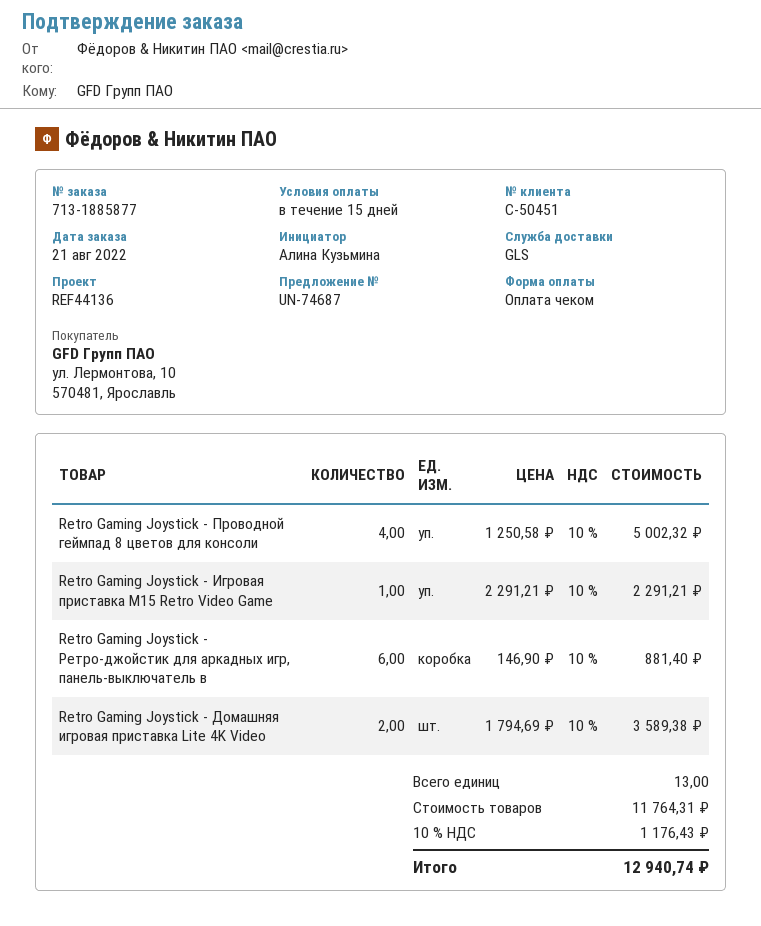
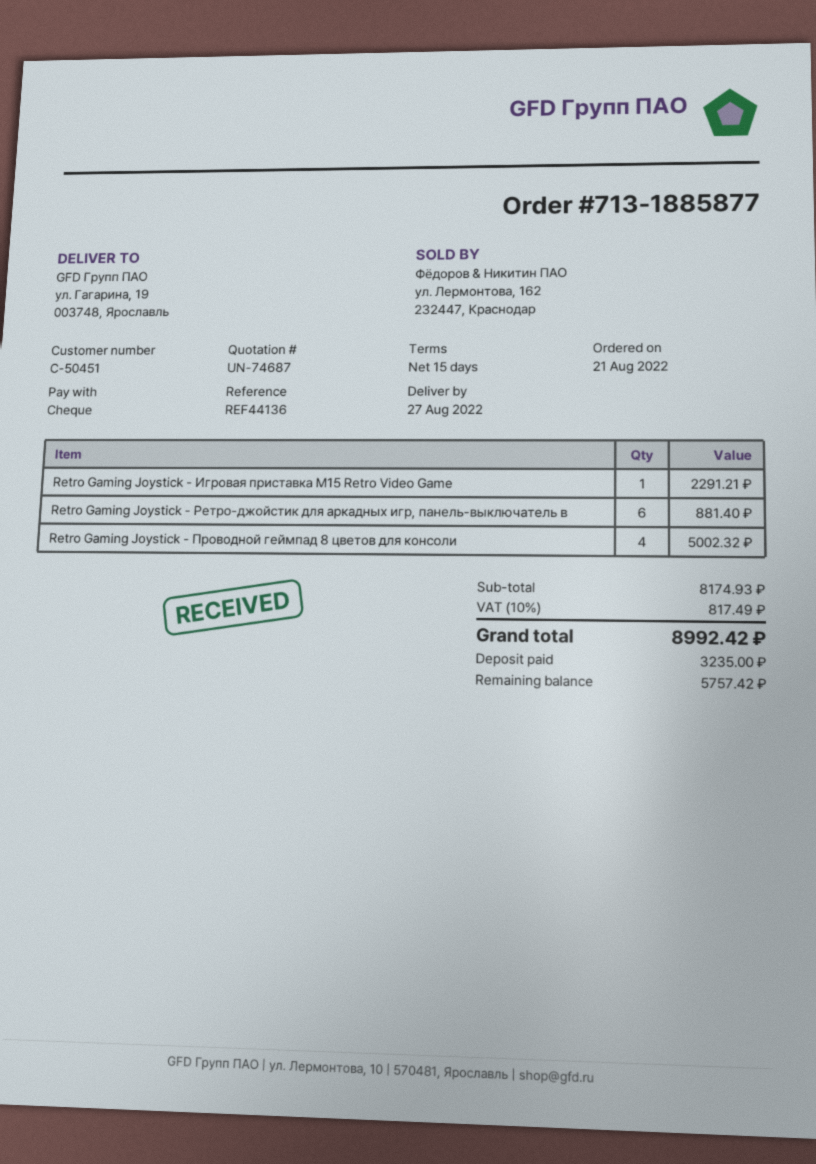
Retro Gaming Joystick - Домашняя игровая приставка Lite 4K Video: 2 for 3589.38 -> none
subtotal: 11764.31 -> 8174.93
tax: 10% = 1176.43 -> 10% = 817.49
total: 12940.74 -> 8992.42

